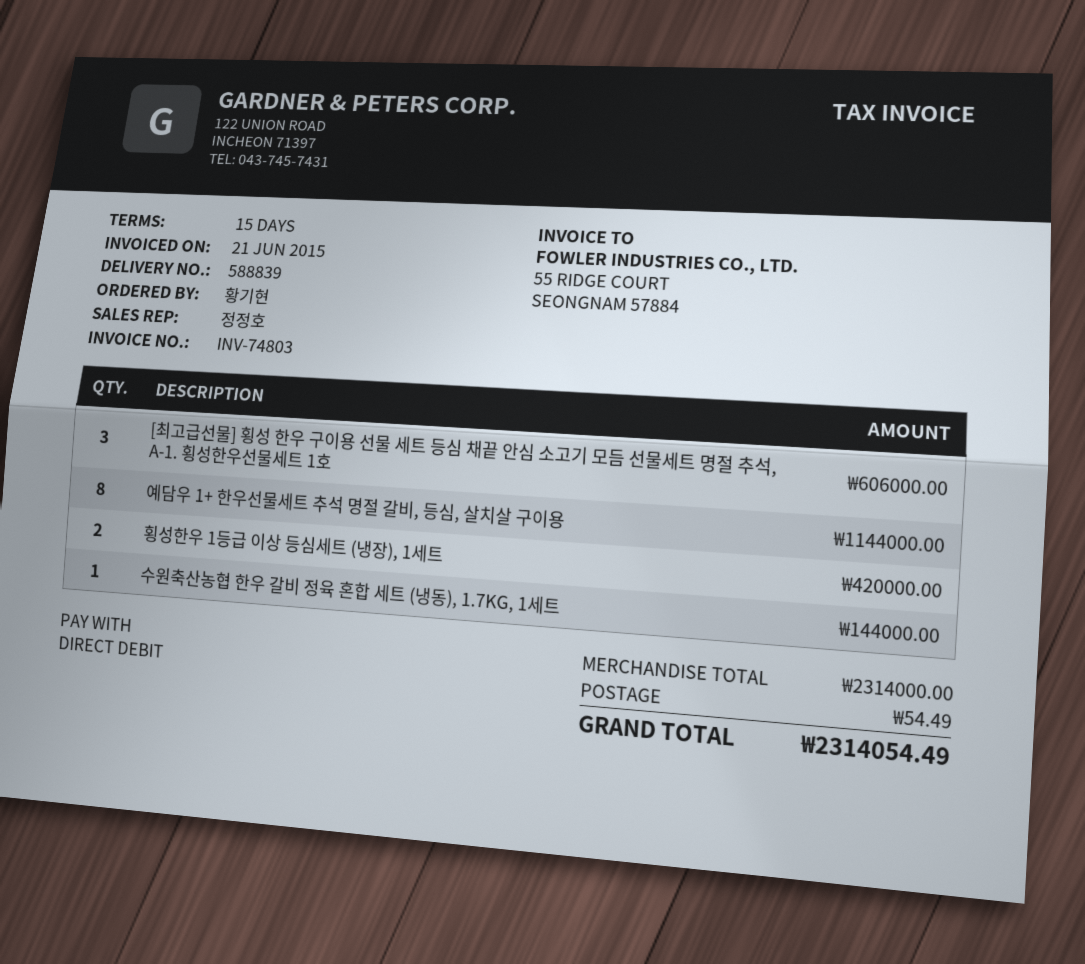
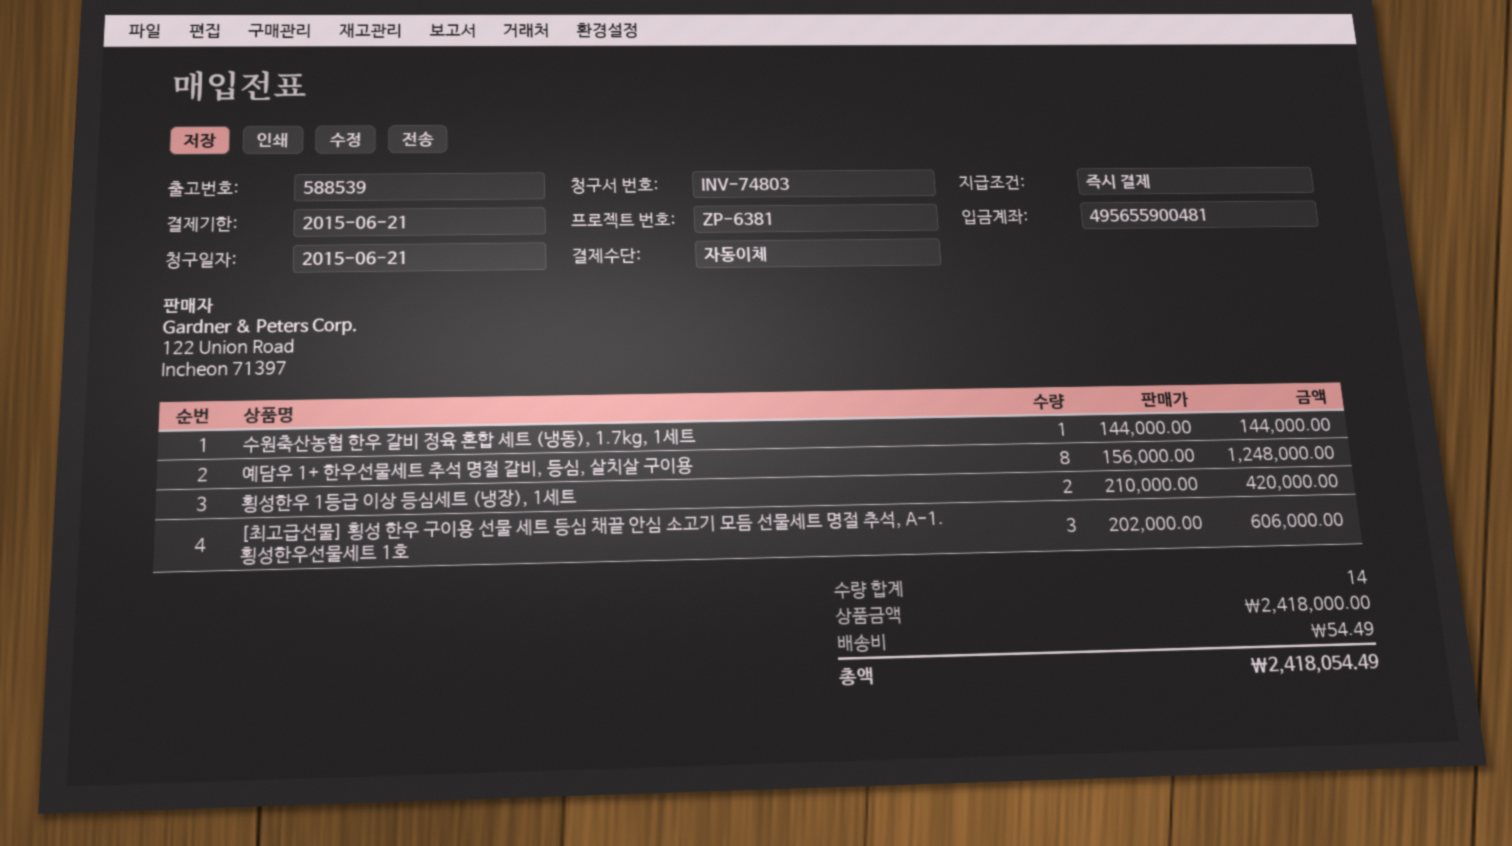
delivery note number: 588839 -> 588539
payment terms: 15 days -> on receipt
예담우 1+ 한우선물세트 추석 명절 갈비, 등심, 살치살 구이용: 8 for 1144000.00 -> 8 for 1248000.00
subtotal: 2314000.00 -> 2418000.00
total: 2314054.49 -> 2418054.49

